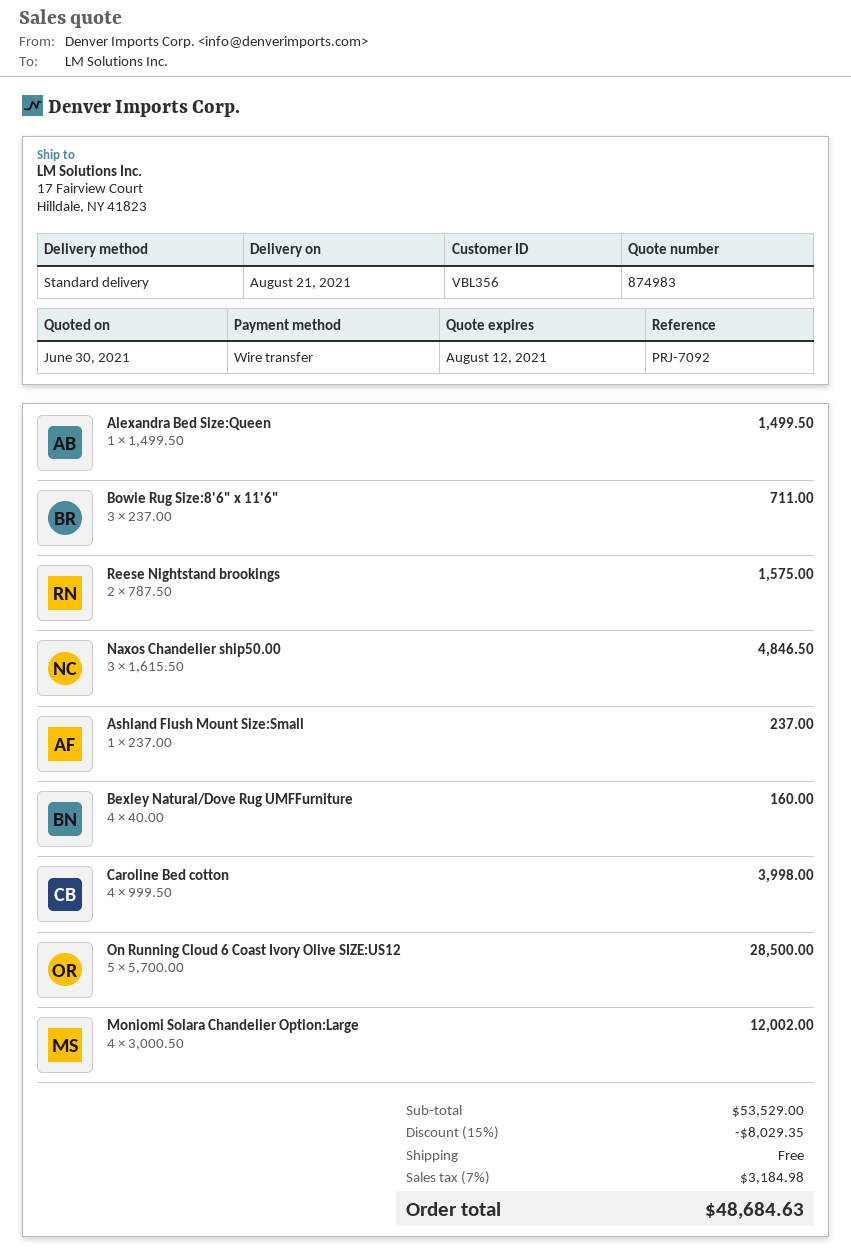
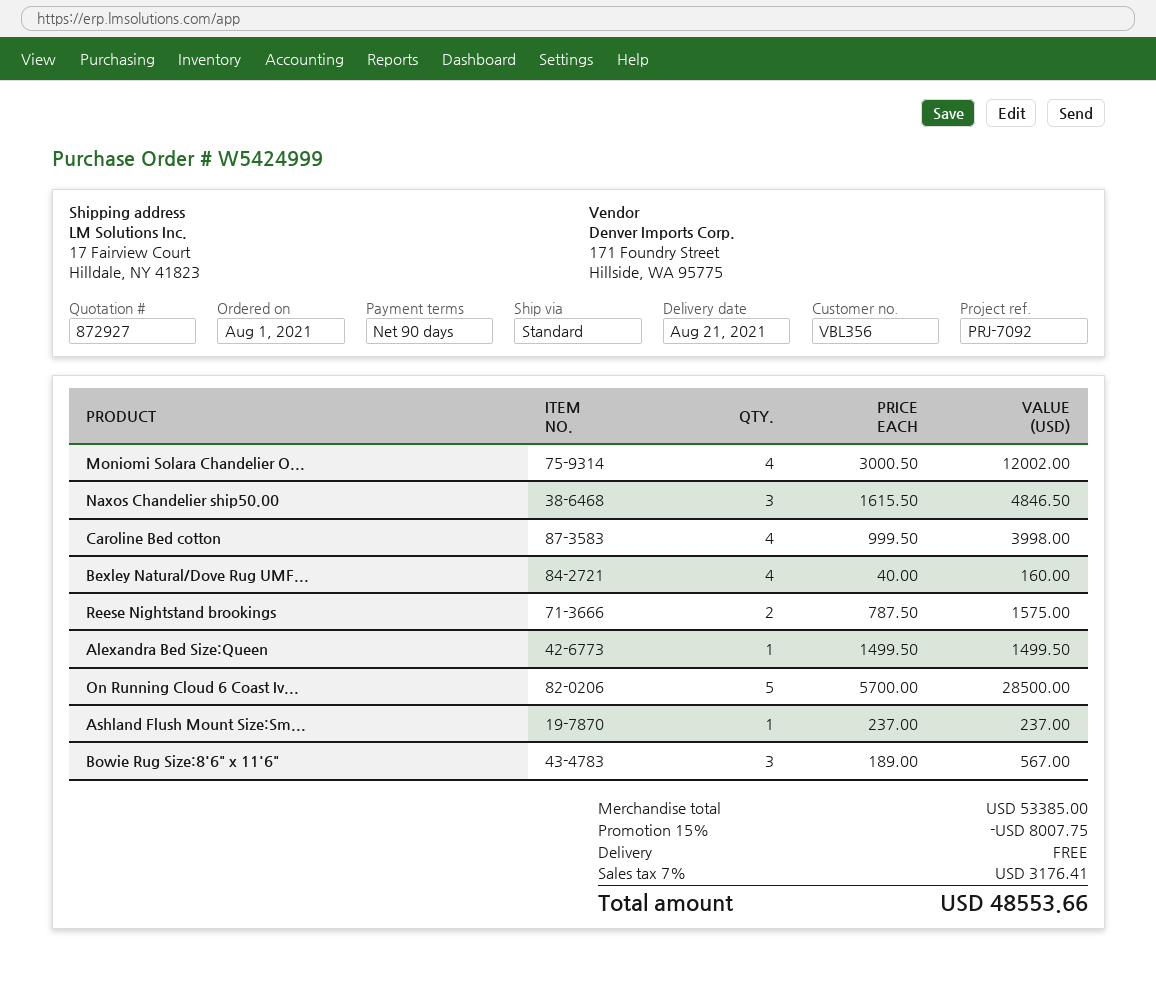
quote number: 874983 -> 872927
Bowie Rug Size:8'6" x 11'6": 3 x 237.00 = 711.00 -> 3 x 189.00 = 567.00
subtotal: 53529.00 -> 53385.00
discount: 15% = 8029.35 -> 15% = 8007.75
tax: 7% = 3184.98 -> 7% = 3176.41
total: 48684.63 -> 48553.66

